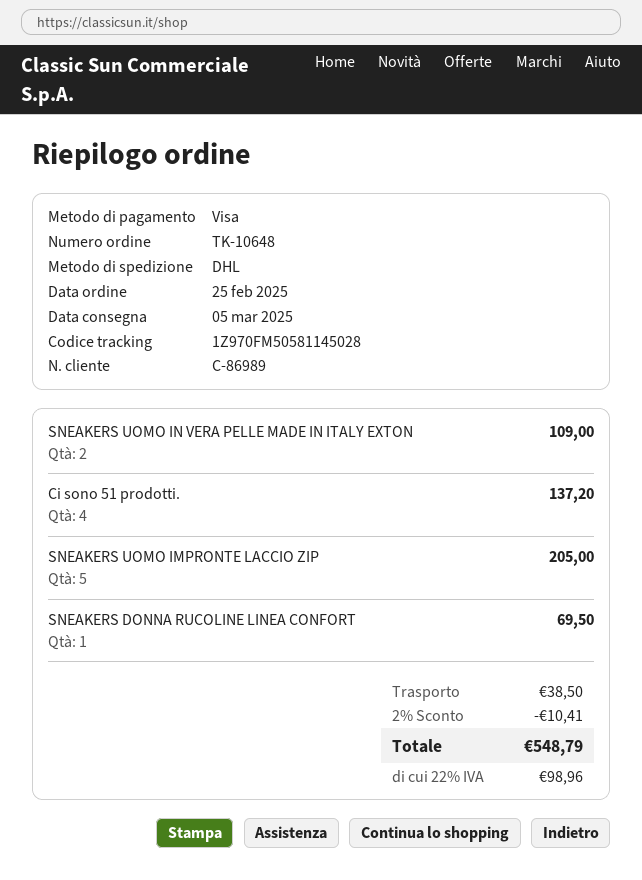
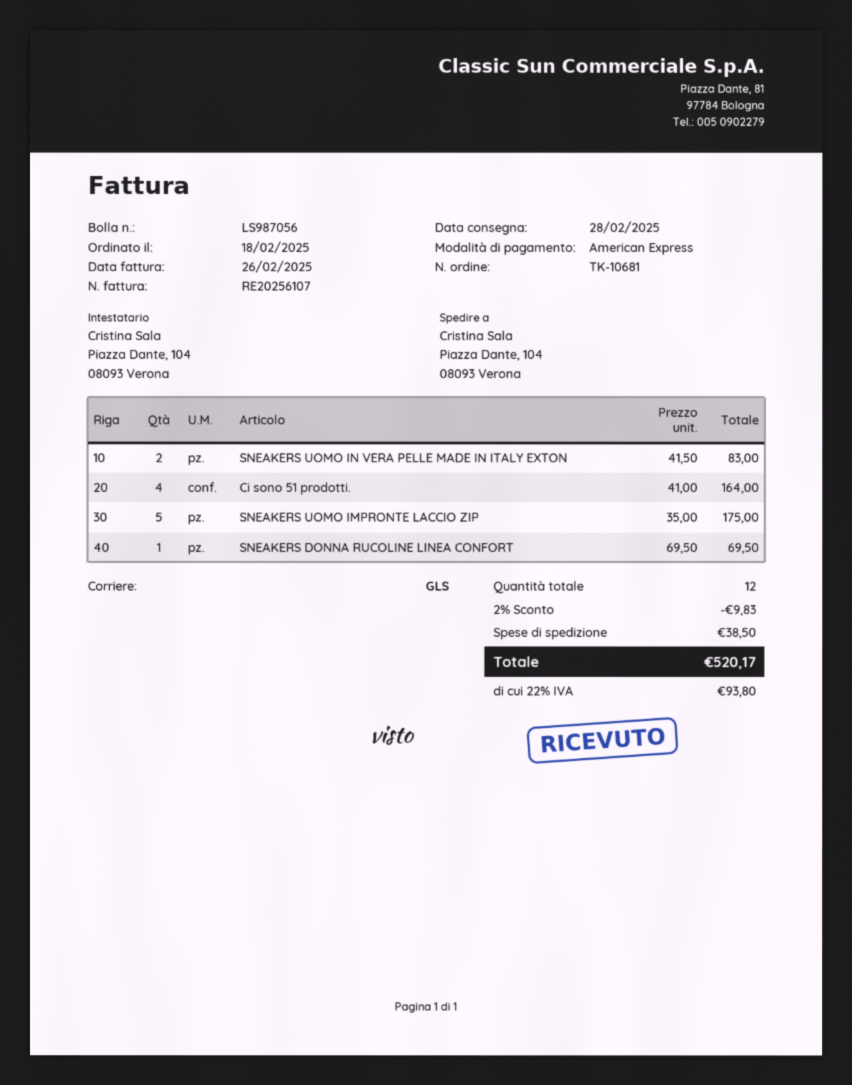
order number: TK-10648 -> TK-10681
order date: 2025-02-25 -> 2025-02-18
delivery date: 2025-03-05 -> 2025-02-28
payment method: Visa -> American Express
shipping method: DHL -> GLS
SNEAKERS UOMO IN VERA PELLE MADE IN ITALY EXTON: 2 for 109.00 -> 2 for 83.00
Ci sono 51 prodotti.: 4 for 137.20 -> 4 for 164.00
SNEAKERS UOMO IMPRONTE LACCIO ZIP: 5 for 205.00 -> 5 for 175.00
discount: 2% = 10.41 -> 2% = 9.83
tax: 22% = 98.96 -> 22% = 93.80
total: 548.79 -> 520.17

